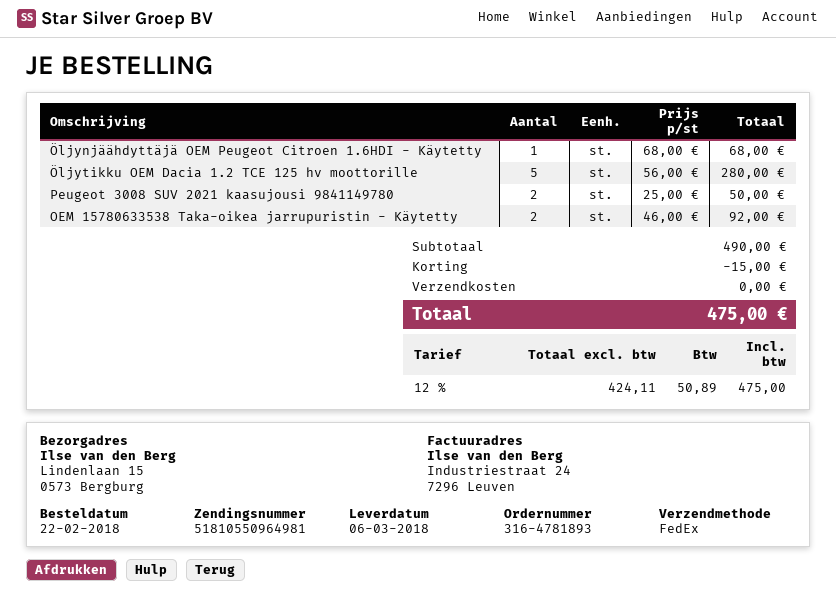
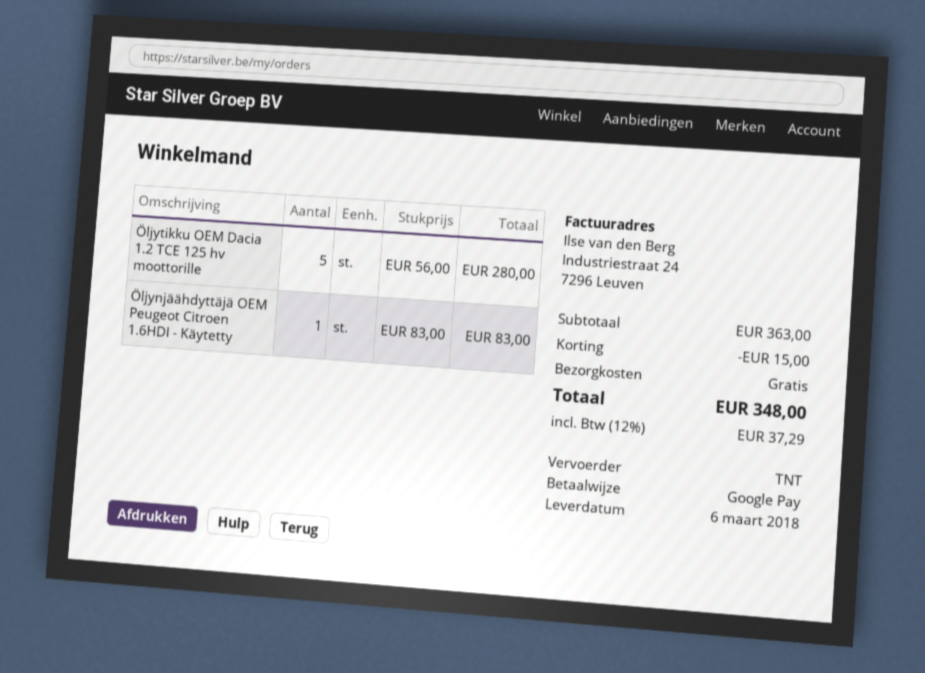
shipping method: FedEx -> TNT
Öljynjäähdyttäjä OEM Peugeot Citroen 1.6HDI - Käytetty: 1 x 68.00 = 68.00 -> 1 x 83.00 = 83.00
Peugeot 3008 SUV 2021 kaasujousi 9841149780: 2 x 25.00 = 50.00 -> none
OEM 15780633538 Taka-oikea jarrupuristin - Käytetty: 2 x 46.00 = 92.00 -> none
subtotal: 490.00 -> 363.00
tax: 12% = 50.89 -> 12% = 37.29
total: 475.00 -> 348.00

